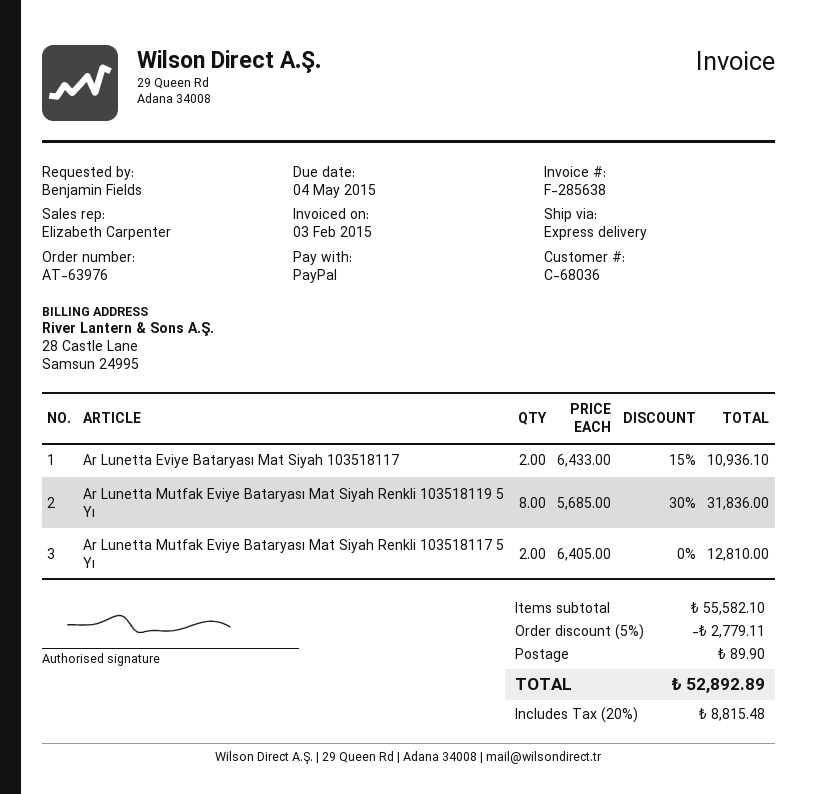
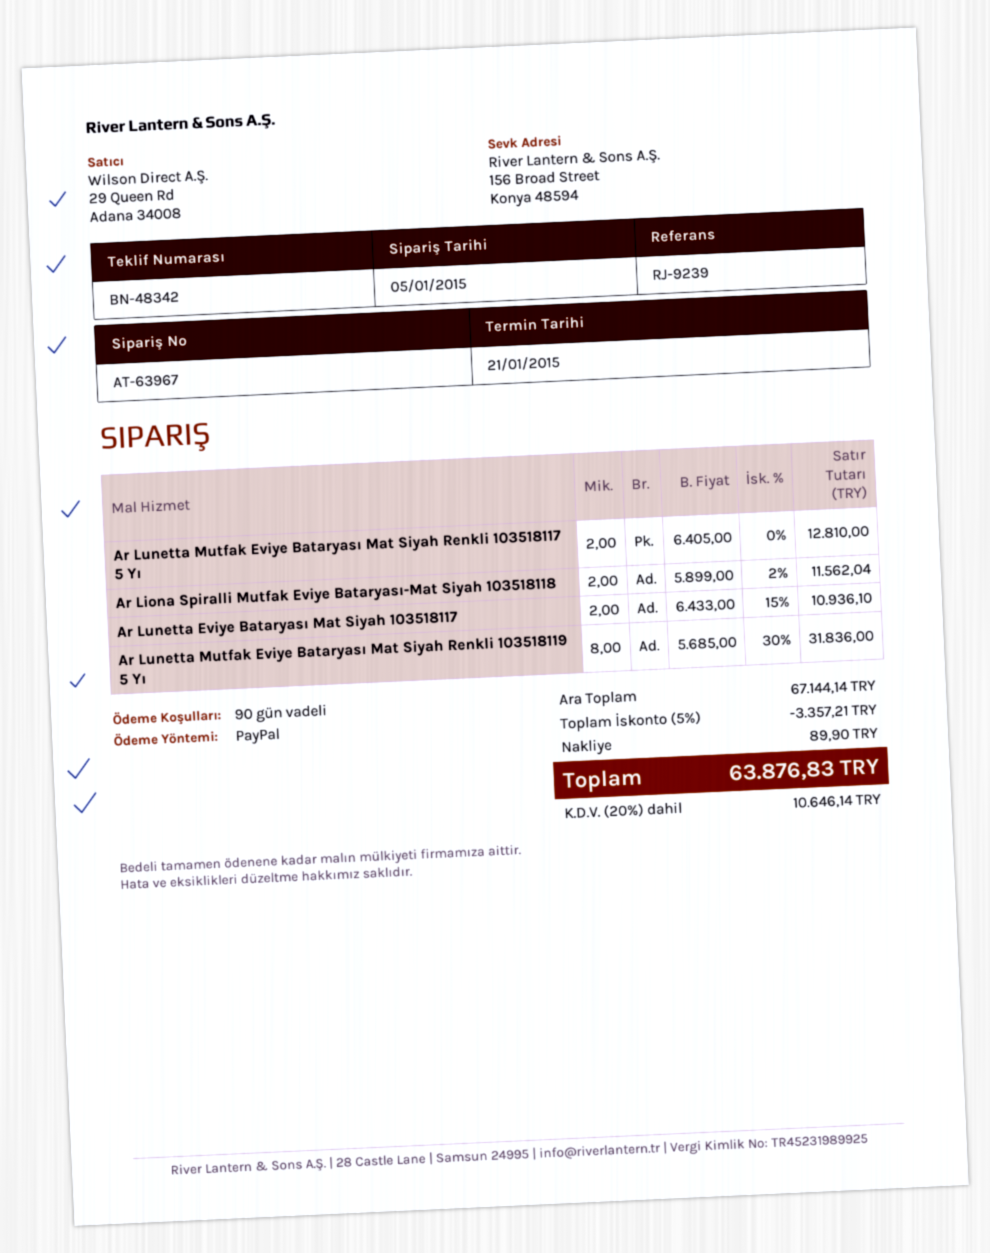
order number: AT-63976 -> AT-63967
Ar Liona Spiralli Mutfak Eviye Bataryası-Mat Siyah 103518118: none -> 2 x 5899.00 - 2% = 11562.04
subtotal: 55582.10 -> 67144.14
discount: 5% = 2779.11 -> 5% = 3357.21
tax: 20% = 8815.48 -> 20% = 10646.14
total: 52892.89 -> 63876.83

